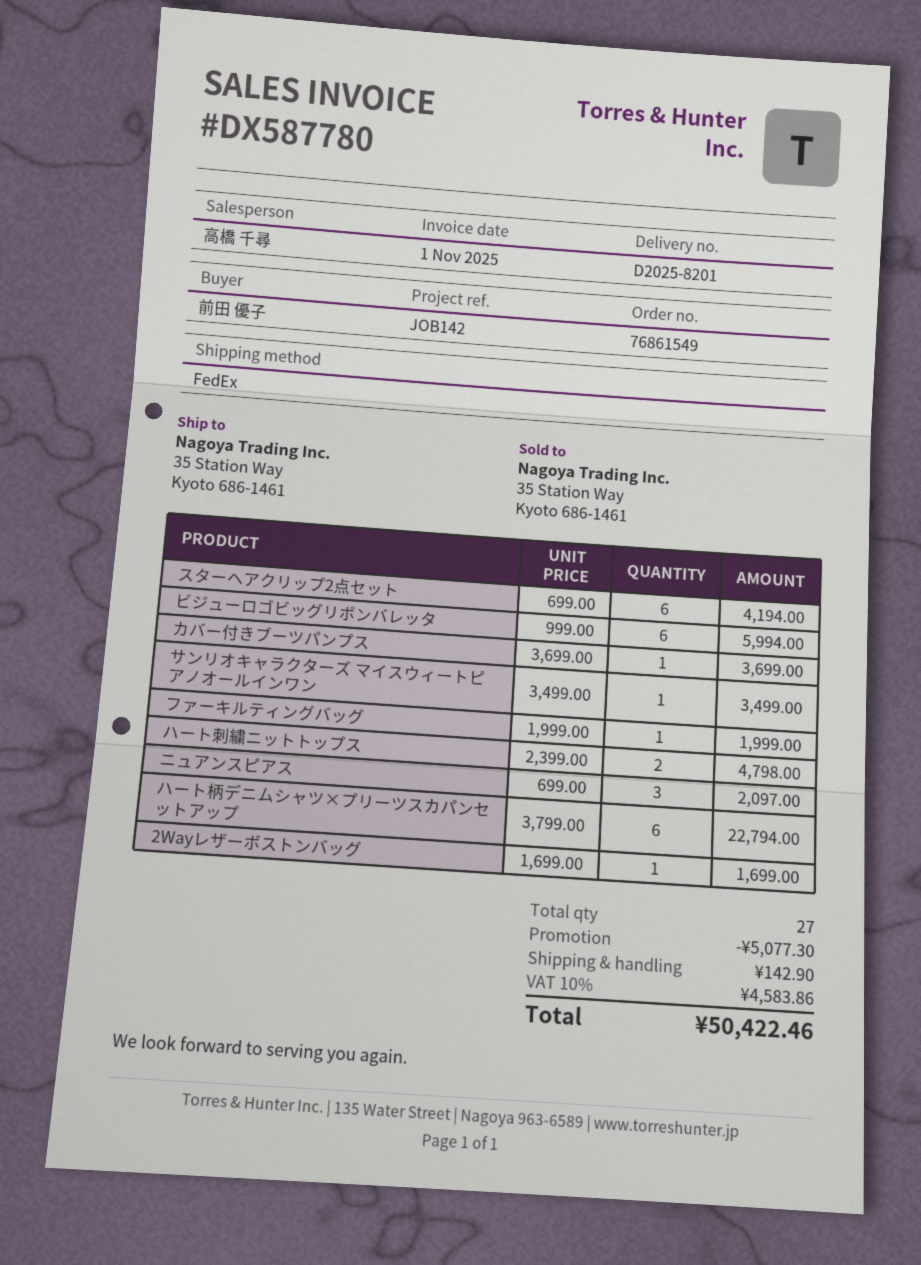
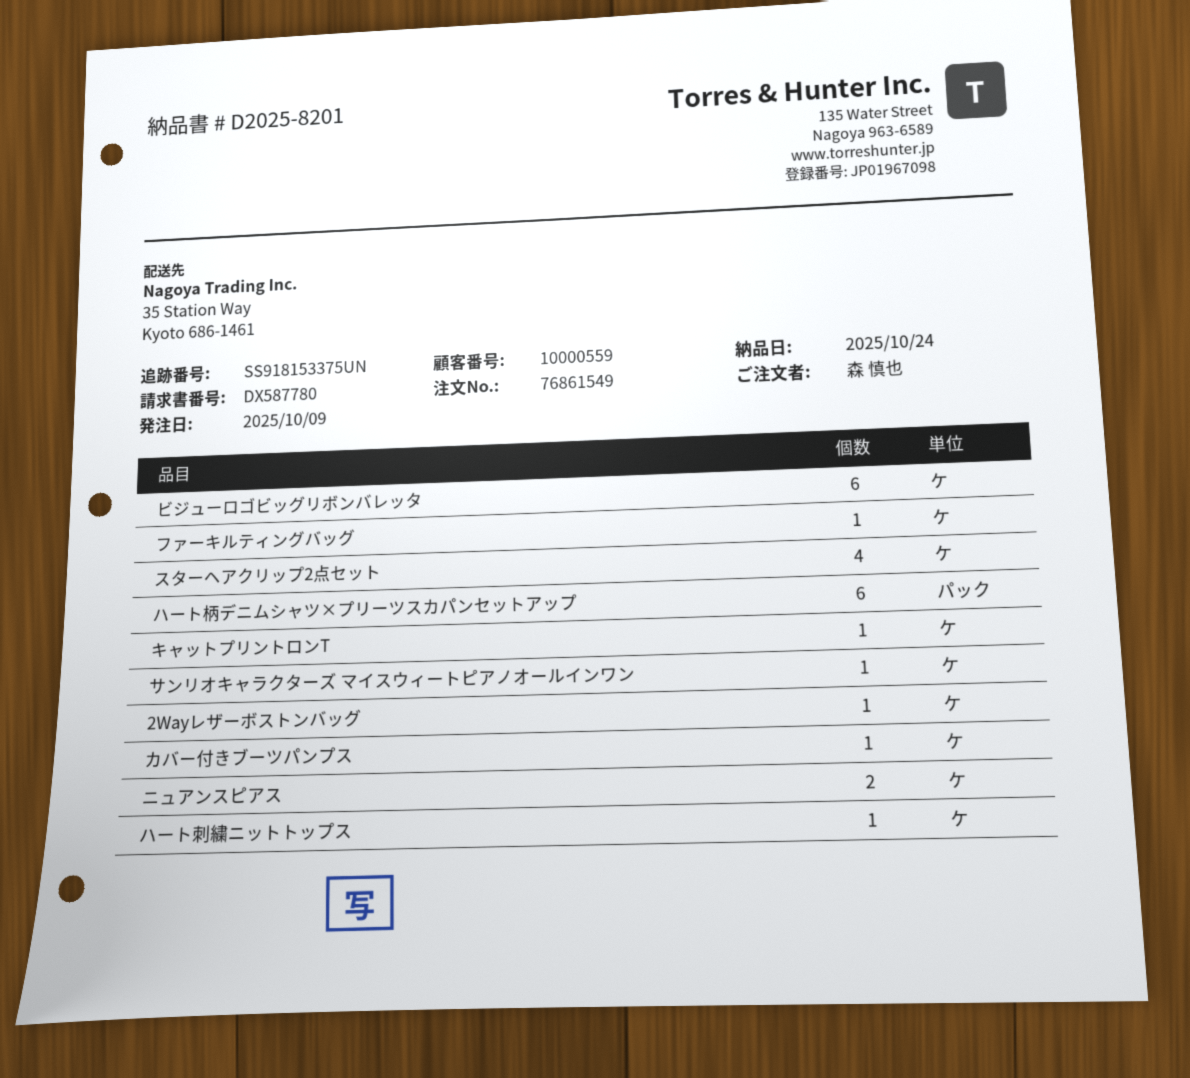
ordered by: 前田 優子 -> 森 慎也
スターヘアクリップ2点セット: 6 -> 4
ハート刺繍ニットトップス: 2 -> 1
ニュアンスピアス: 3 -> 2
キャットプリントロンT: none -> 1

